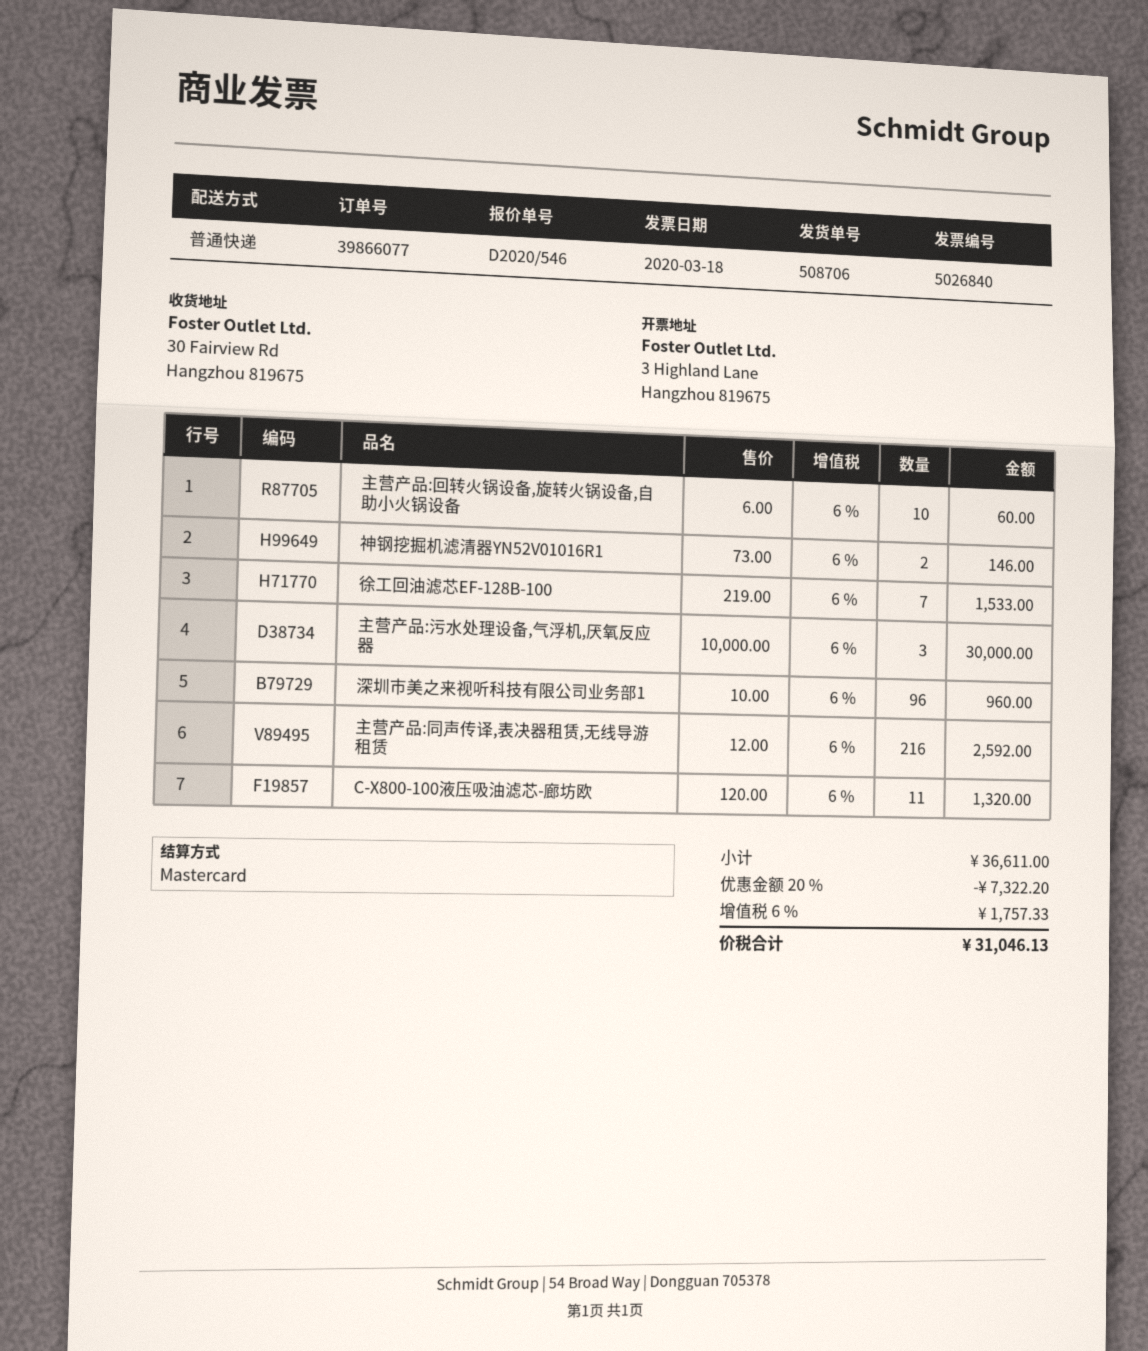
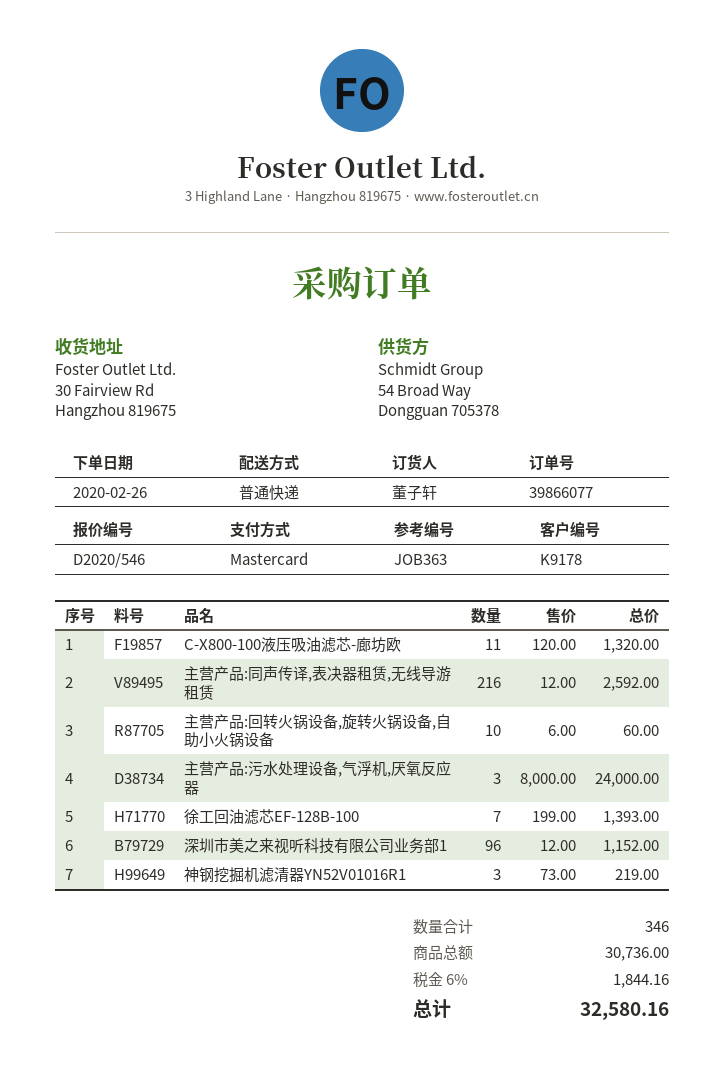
神钢挖掘机滤清器YN52V01016R1: 2 x 73.00 = 146.00 -> 3 x 73.00 = 219.00
徐工回油滤芯EF-128B-100: 7 x 219.00 = 1533.00 -> 7 x 199.00 = 1393.00
主营产品:污水处理设备,气浮机,厌氧反应器: 3 x 10000.00 = 30000.00 -> 3 x 8000.00 = 24000.00
深圳市美之来视听科技有限公司业务部1: 96 x 10.00 = 960.00 -> 96 x 12.00 = 1152.00
subtotal: 36611.00 -> 30736.00
discount: 20% = 7322.20 -> none
tax: 6% = 1757.33 -> 6% = 1844.16
total: 31046.13 -> 32580.16

